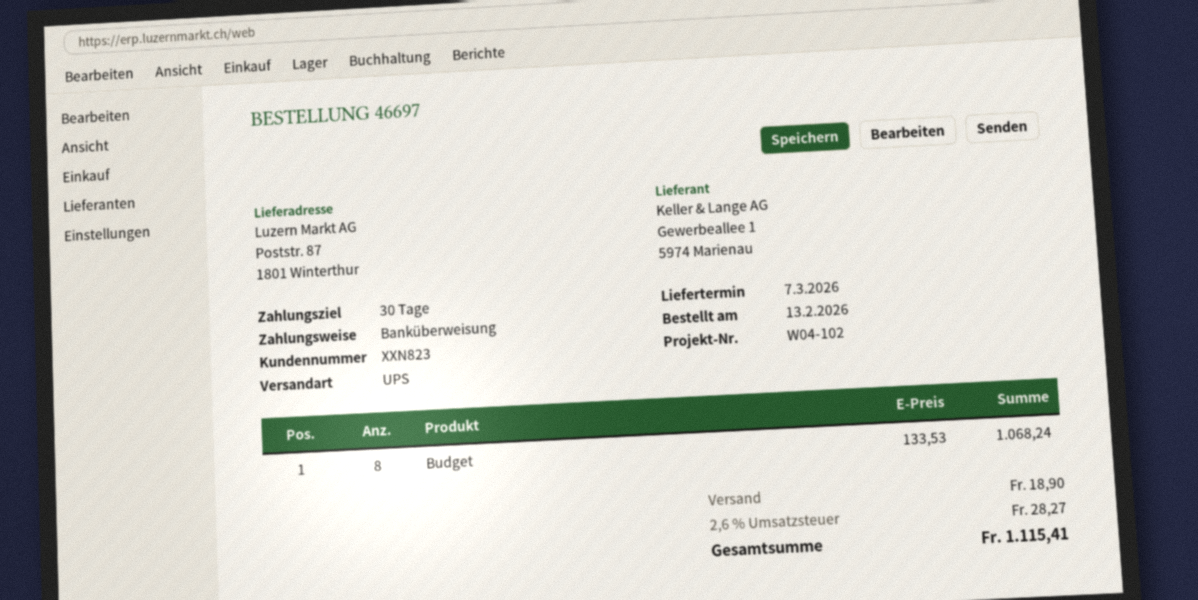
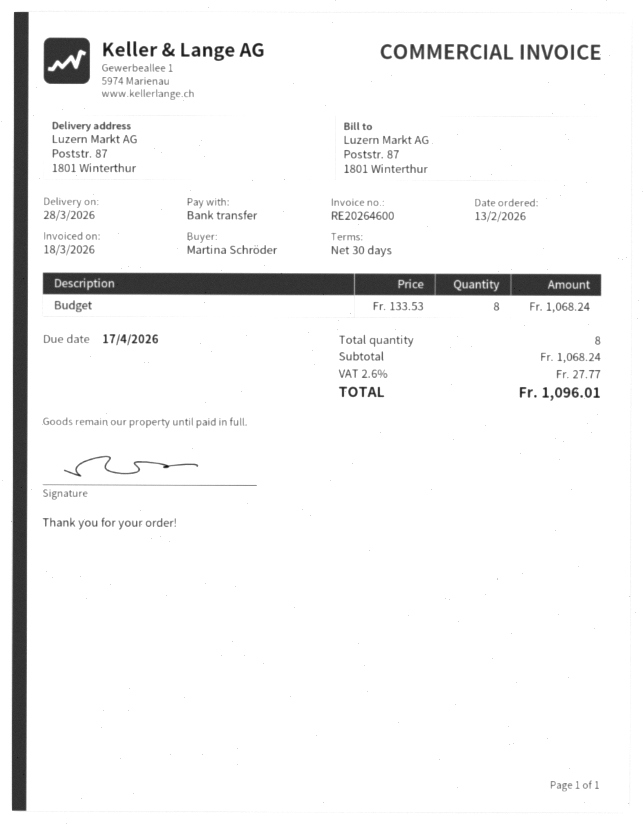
delivery date: 2026-03-07 -> 2026-03-28
shipping: 18.90 -> none
tax: 2.6% = 28.27 -> 2.6% = 27.77
total: 1115.41 -> 1096.01

